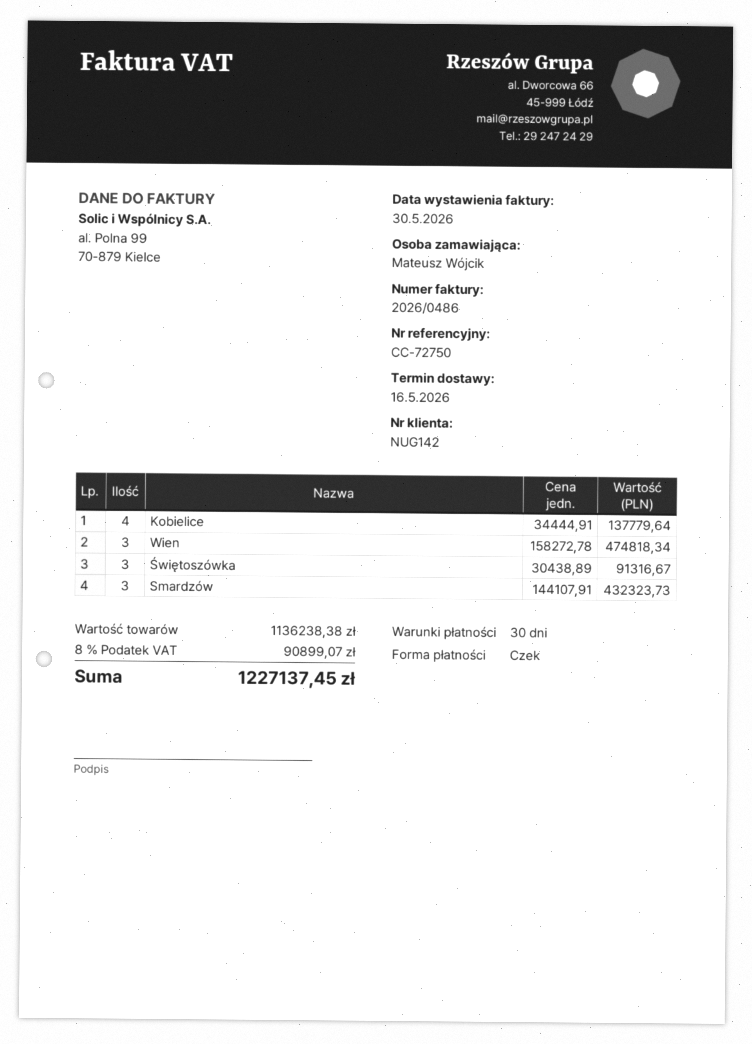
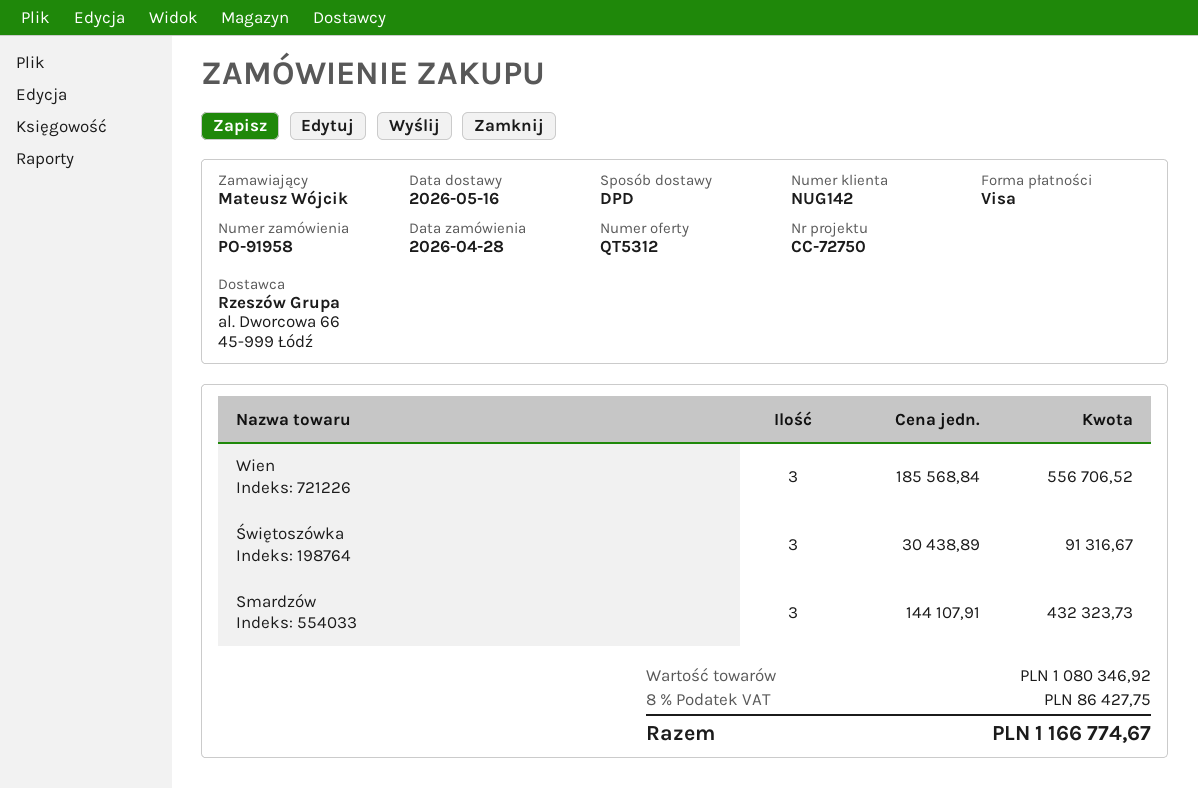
payment method: cheque -> Visa
Kobielice: 4 x 34444.91 = 137779.64 -> none
Wien: 3 x 158272.78 = 474818.34 -> 3 x 185568.84 = 556706.52
subtotal: 1136238.38 -> 1080346.92
tax: 8% = 90899.07 -> 8% = 86427.75
total: 1227137.45 -> 1166774.67

